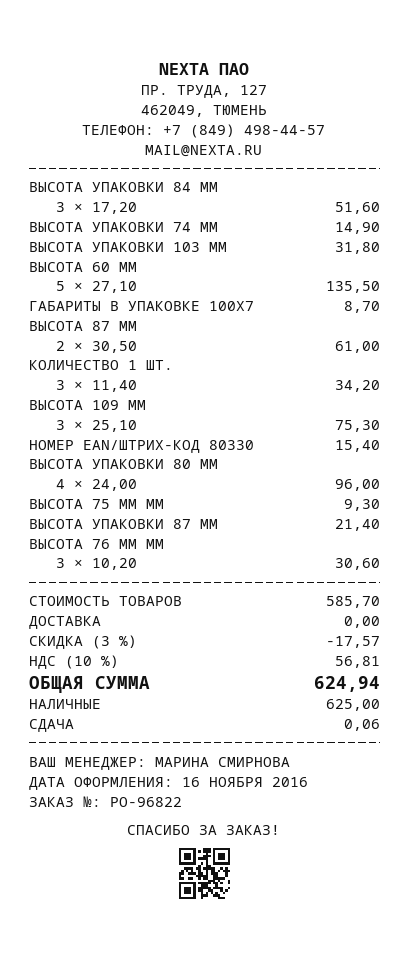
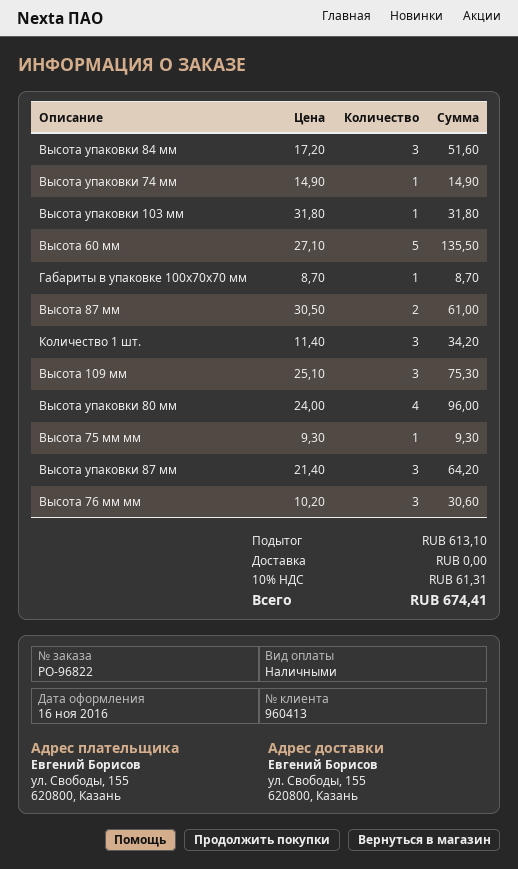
НОМЕР EAN/ШТРИХ-КОД 80330: 1 x 15.40 = 15.40 -> none
ВЫСОТА УПАКОВКИ 87 ММ: 1 x 21.40 = 21.40 -> 3 x 21.40 = 64.20
subtotal: 585.70 -> 613.10
discount: 3% = 17.57 -> none
tax: 10% = 56.81 -> 10% = 61.31
total: 624.94 -> 674.41

